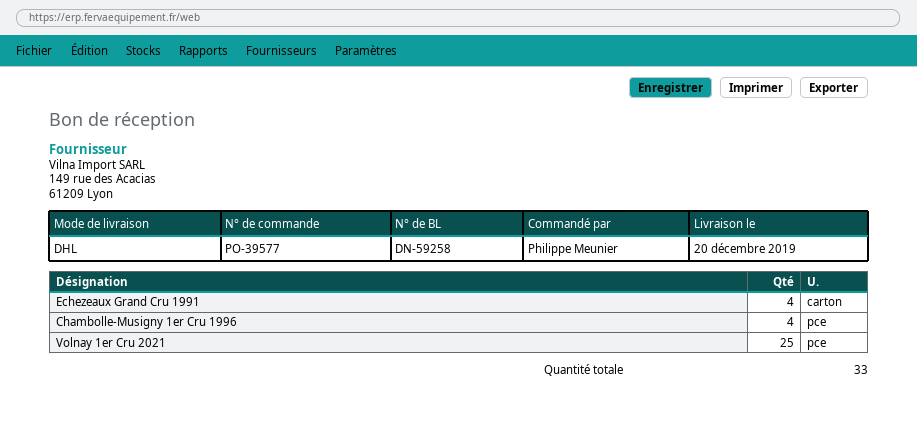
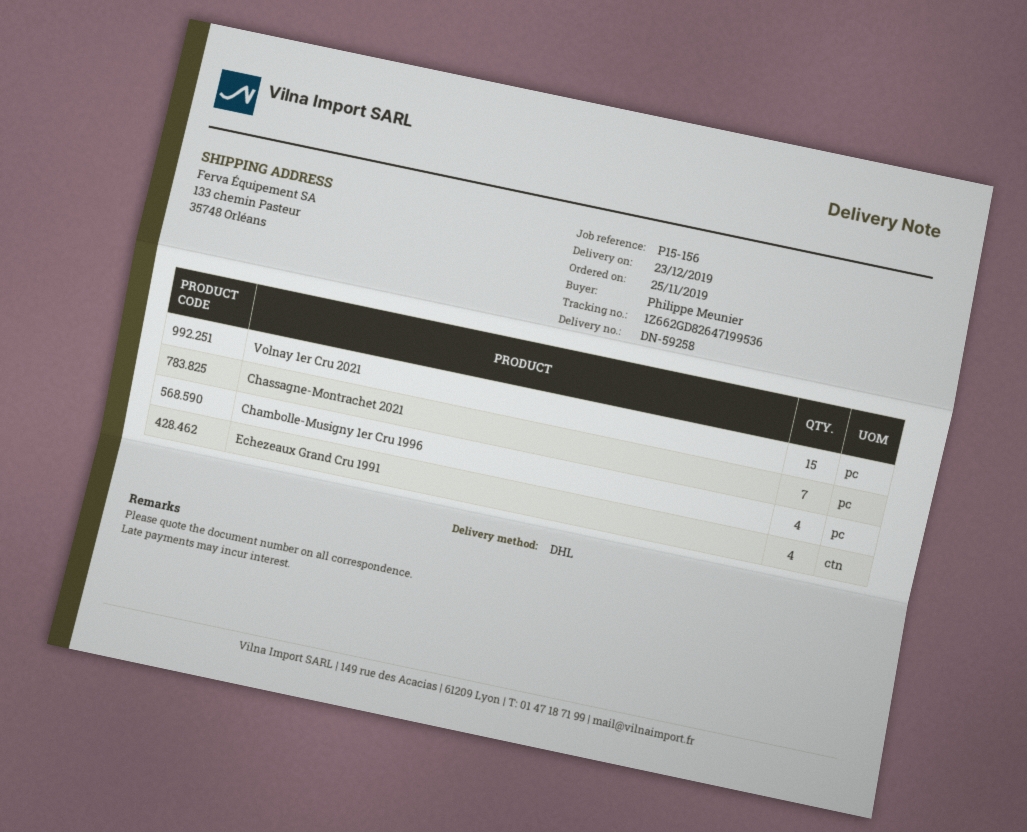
delivery date: 2019-12-20 -> 2019-12-23
Volnay 1er Cru 2021: 25 -> 15
Chassagne-Montrachet 2021: none -> 7

